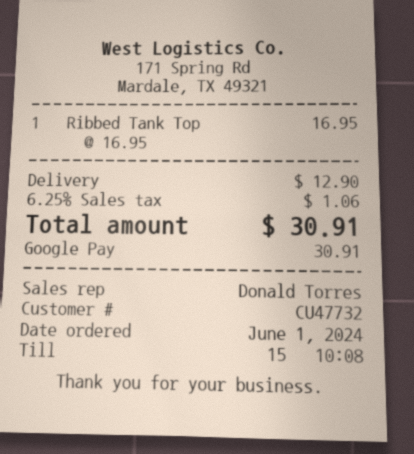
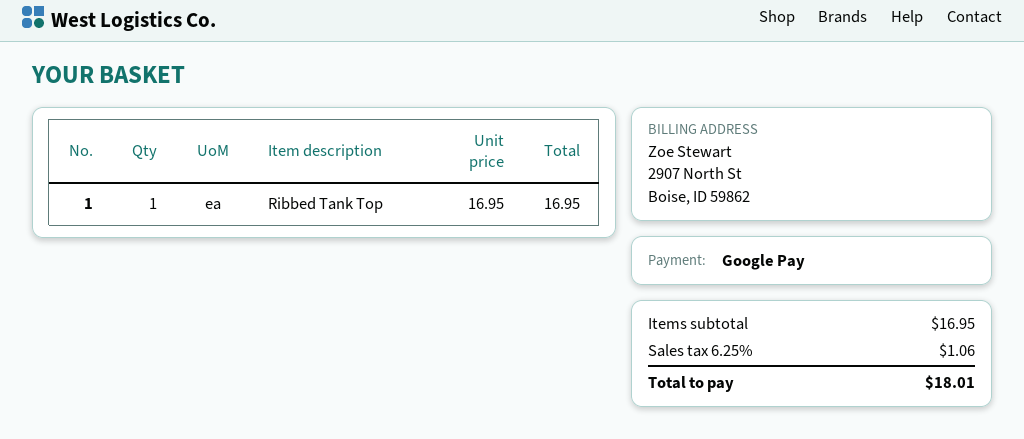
shipping: 12.90 -> none
total: 30.91 -> 18.01

